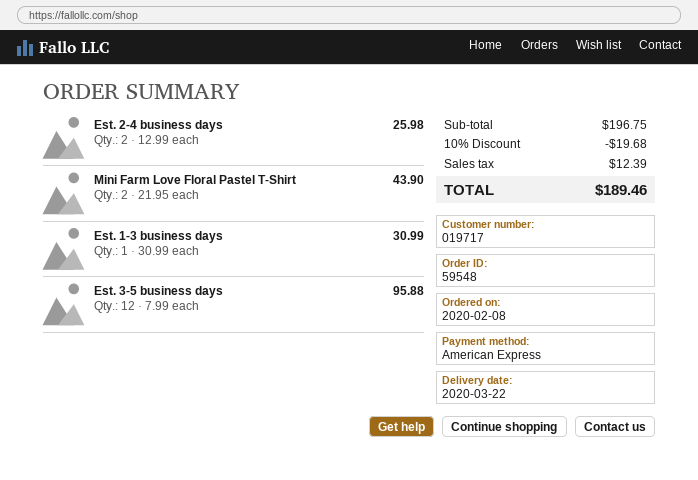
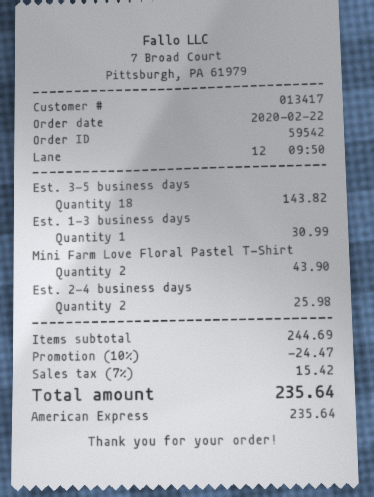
order number: 59548 -> 59542
order date: 2020-02-08 -> 2020-02-22
customer number: 019717 -> 013417
Est. 3-5 business days: 12 for 95.88 -> 18 for 143.82
subtotal: 196.75 -> 244.69
discount: 10% = 19.68 -> 10% = 24.47
tax: 12.39 -> 15.42
total: 189.46 -> 235.64

